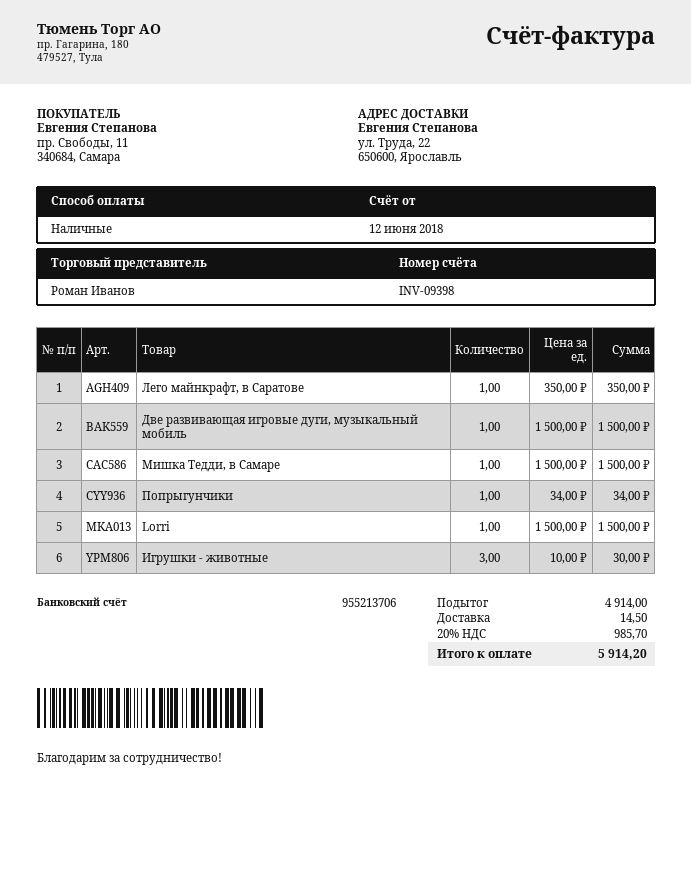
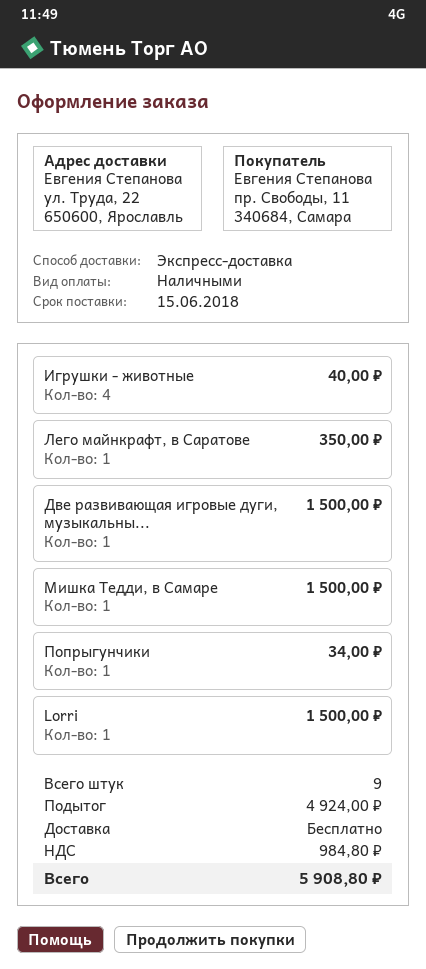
Игрушки - животные: 3 for 30.00 -> 4 for 40.00
subtotal: 4914.00 -> 4924.00
shipping: 14.50 -> 0.00
tax: 985.70 -> 984.80
total: 5914.20 -> 5908.80

